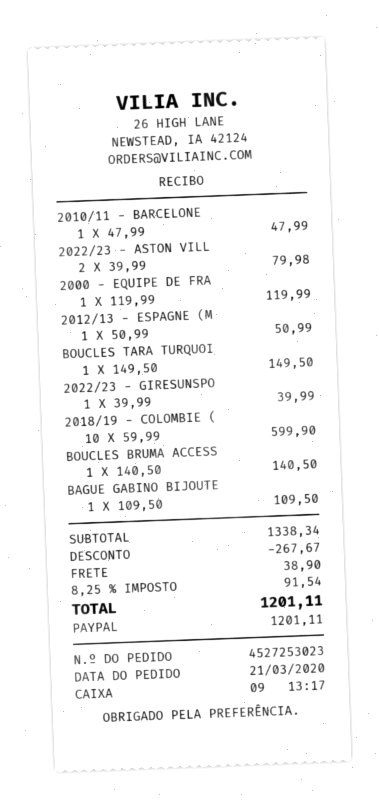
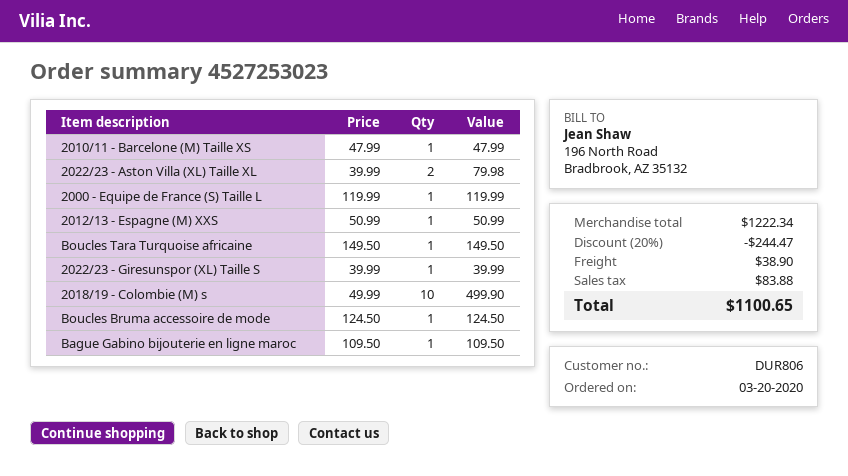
order date: 2020-03-21 -> 2020-03-20
2018/19 - COLOMBIE (: 10 x 59.99 = 599.90 -> 10 x 49.99 = 499.90
BOUCLES BRUMA ACCESS: 1 x 140.50 = 140.50 -> 1 x 124.50 = 124.50
subtotal: 1338.34 -> 1222.34
discount: 267.67 -> 244.47
tax: 91.54 -> 83.88
total: 1201.11 -> 1100.65

